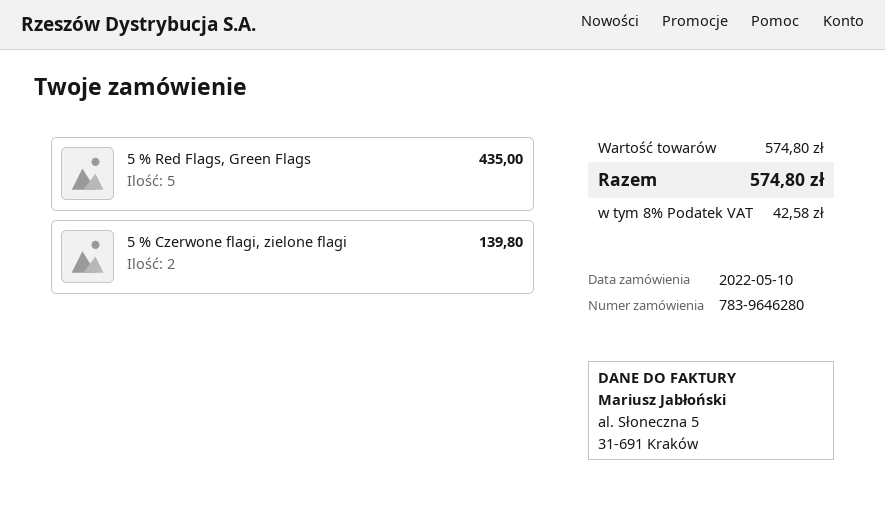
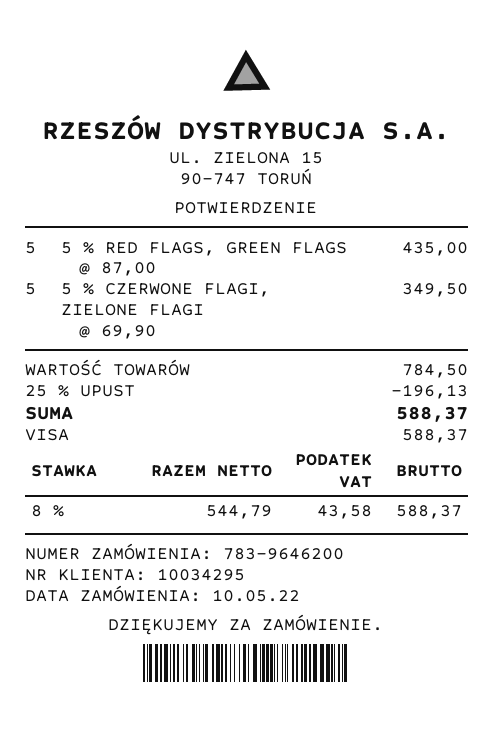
order number: 783-9646280 -> 783-9646200
5 % Czerwone flagi, zielone flagi: 2 for 139.80 -> 5 for 349.50
subtotal: 574.80 -> 784.50
discount: none -> 25% = 196.13
tax: 8% = 42.58 -> 8% = 43.58
total: 574.80 -> 588.37

